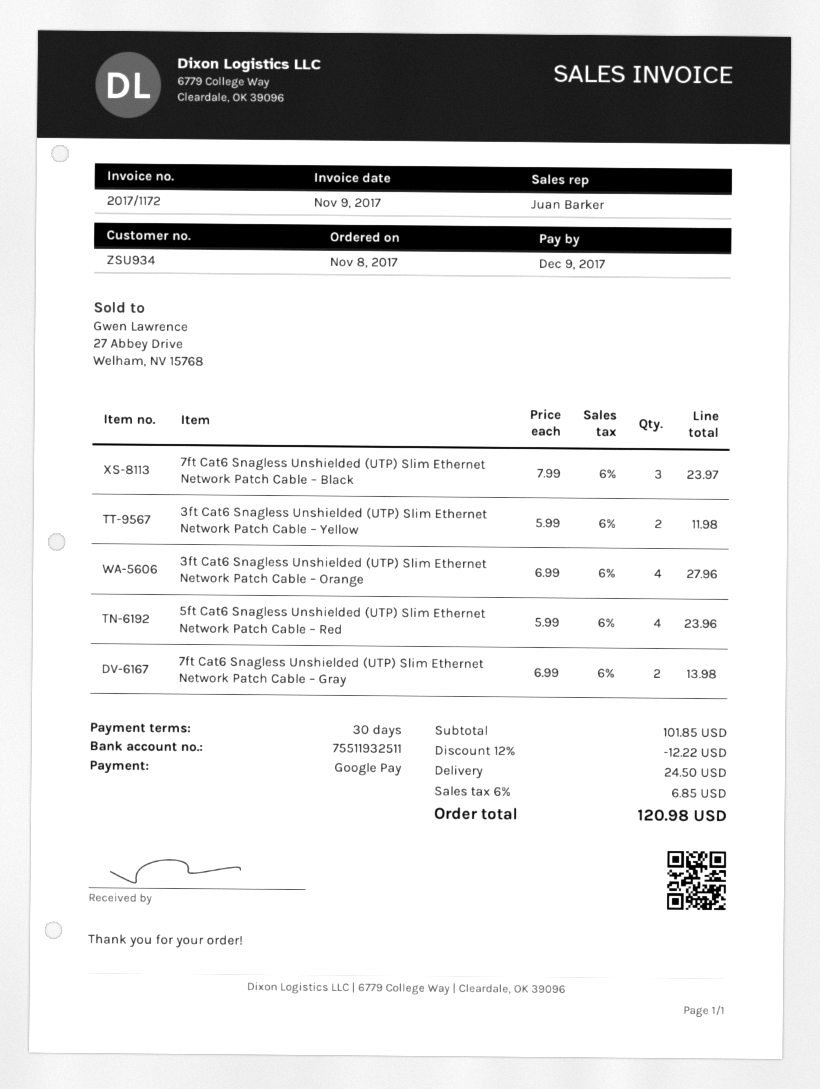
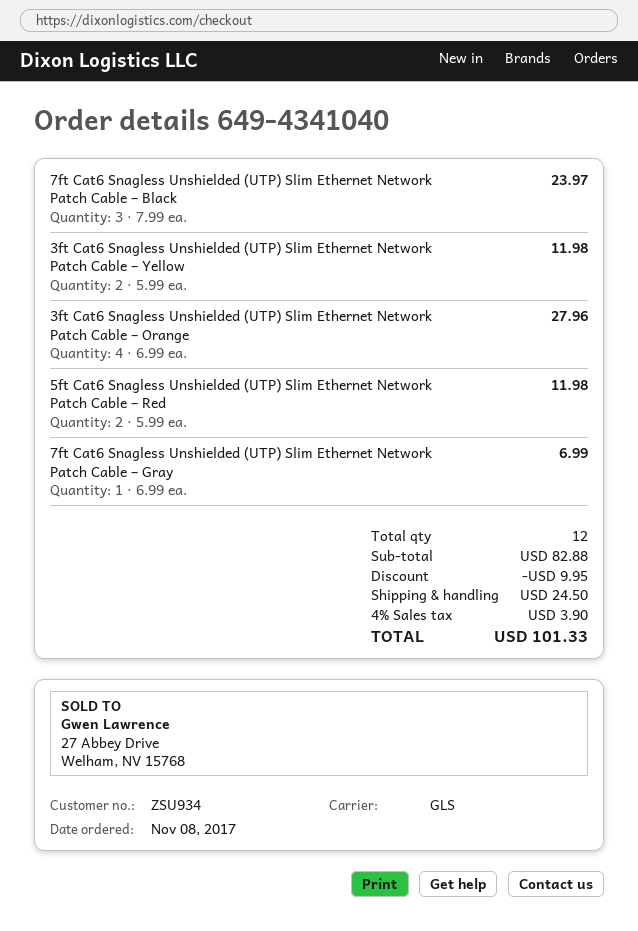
5ft Cat6 Snagless Unshielded (UTP) Slim Ethernet Network Patch Cable – Red: 4 x 5.99 = 23.96 -> 2 x 5.99 = 11.98
7ft Cat6 Snagless Unshielded (UTP) Slim Ethernet Network Patch Cable – Gray: 2 x 6.99 = 13.98 -> 1 x 6.99 = 6.99
subtotal: 101.85 -> 82.88
discount: 12.22 -> 9.95
tax: 6% = 6.85 -> 4% = 3.90
total: 120.98 -> 101.33

